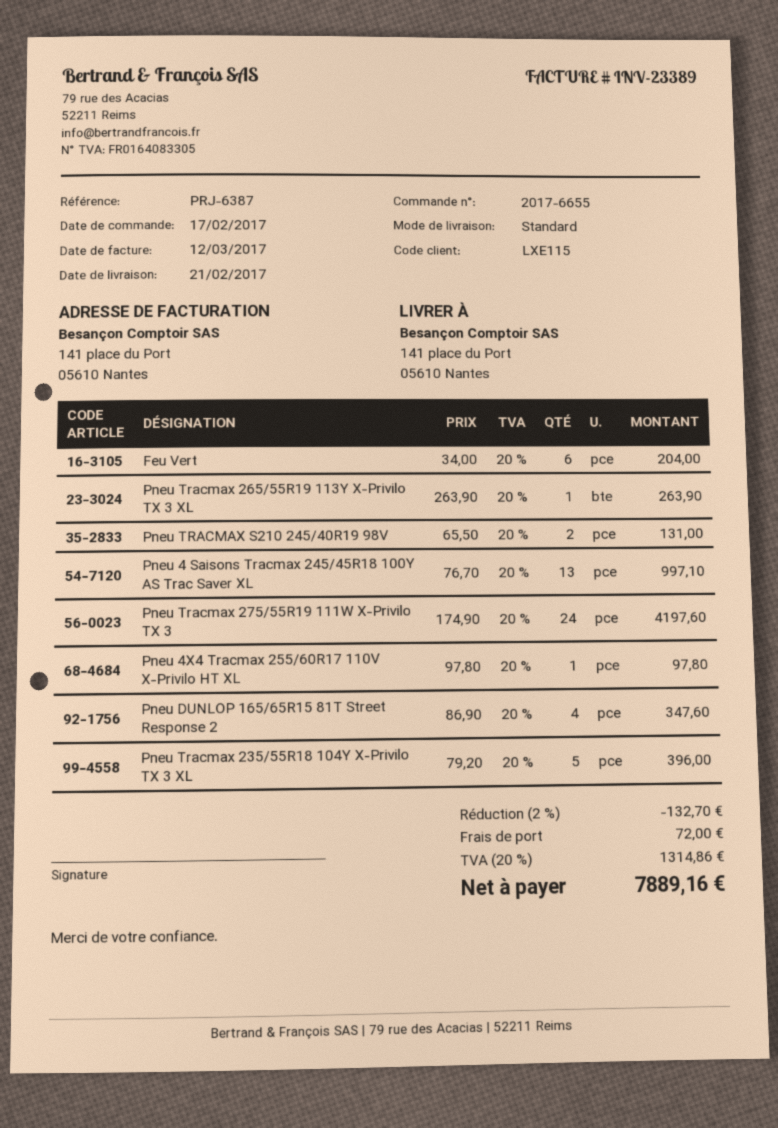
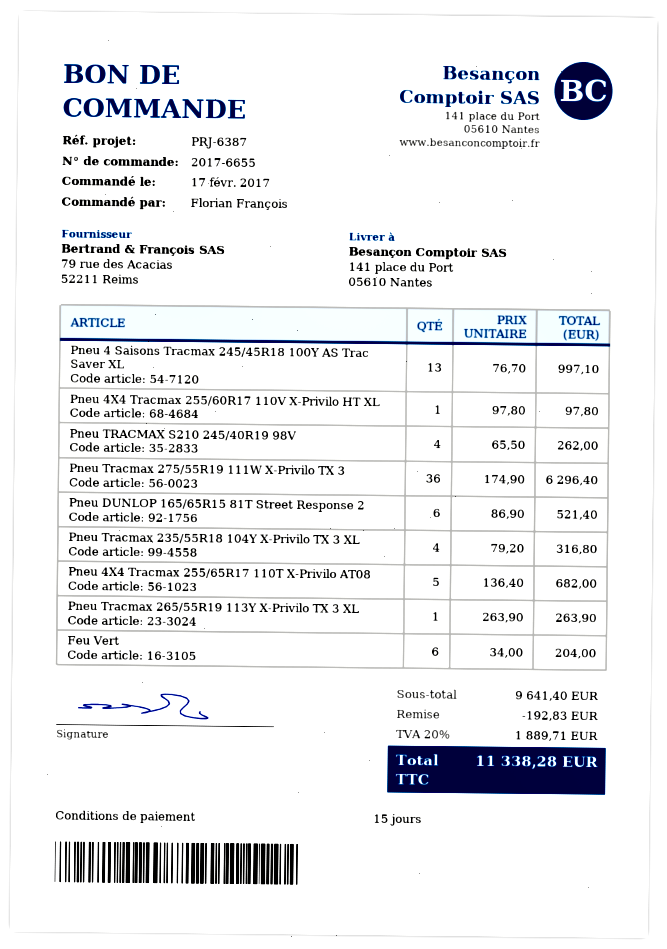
Pneu TRACMAX S210 245/40R19 98V: 2 x 65.50 = 131.00 -> 4 x 65.50 = 262.00
Pneu Tracmax 275/55R19 111W X-Privilo TX 3: 24 x 174.90 = 4197.60 -> 36 x 174.90 = 6296.40
Pneu DUNLOP 165/65R15 81T Street Response 2: 4 x 86.90 = 347.60 -> 6 x 86.90 = 521.40
Pneu Tracmax 235/55R18 104Y X-Privilo TX 3 XL: 5 x 79.20 = 396.00 -> 4 x 79.20 = 316.80
Pneu 4X4 Tracmax 255/65R17 110T X-Privilo AT08: none -> 5 x 136.40 = 682.00
discount: 132.70 -> 192.83
shipping: 72.00 -> none
tax: 20% = 1314.86 -> 20% = 1889.71
total: 7889.16 -> 11338.28

